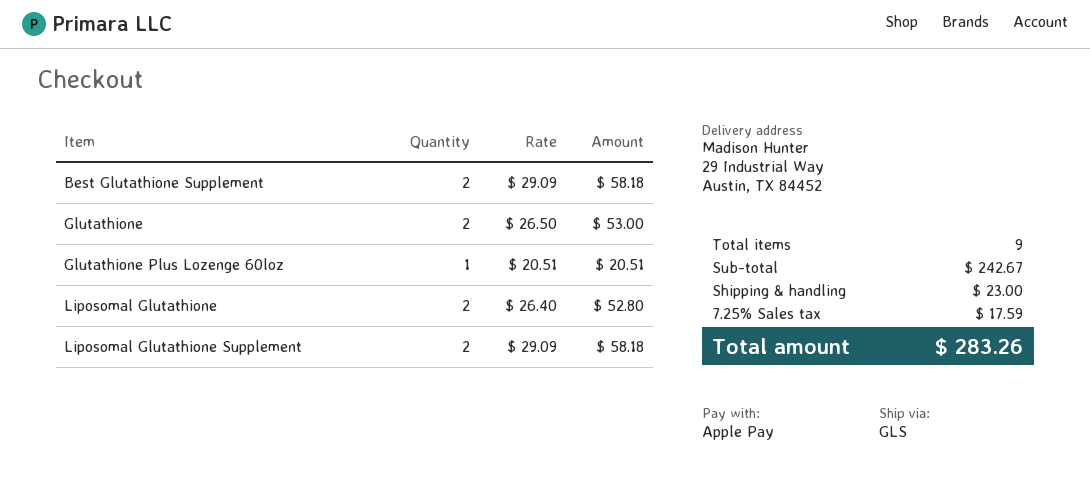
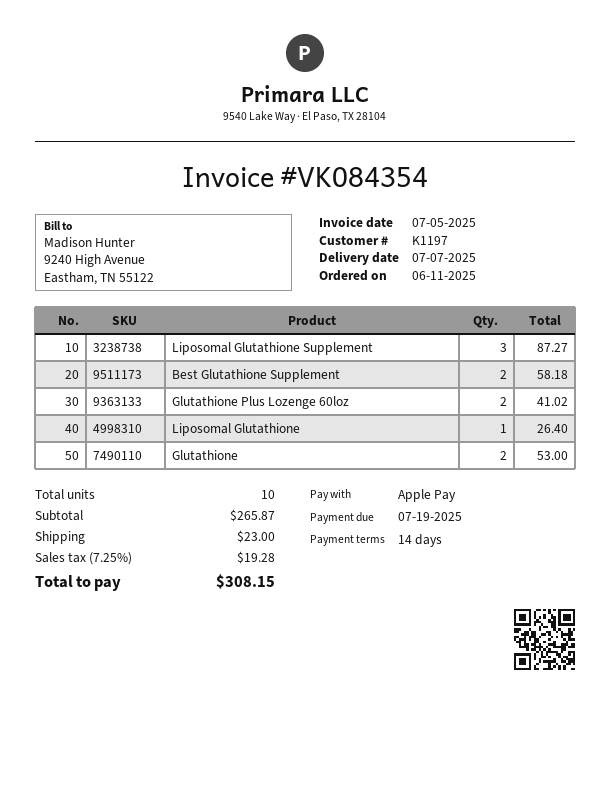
Glutathione Plus Lozenge 60loz: 1 for 20.51 -> 2 for 41.02
Liposomal Glutathione: 2 for 52.80 -> 1 for 26.40
Liposomal Glutathione Supplement: 2 for 58.18 -> 3 for 87.27
total quantity: 9 -> 10
subtotal: 242.67 -> 265.87
tax: 7.25% = 17.59 -> 7.25% = 19.28
total: 283.26 -> 308.15

